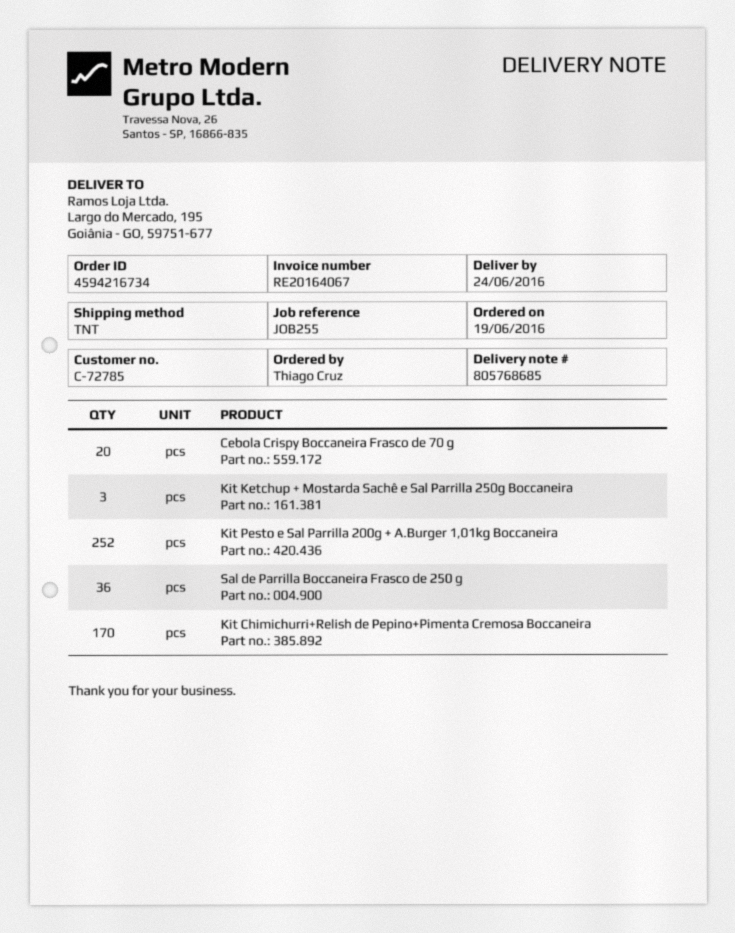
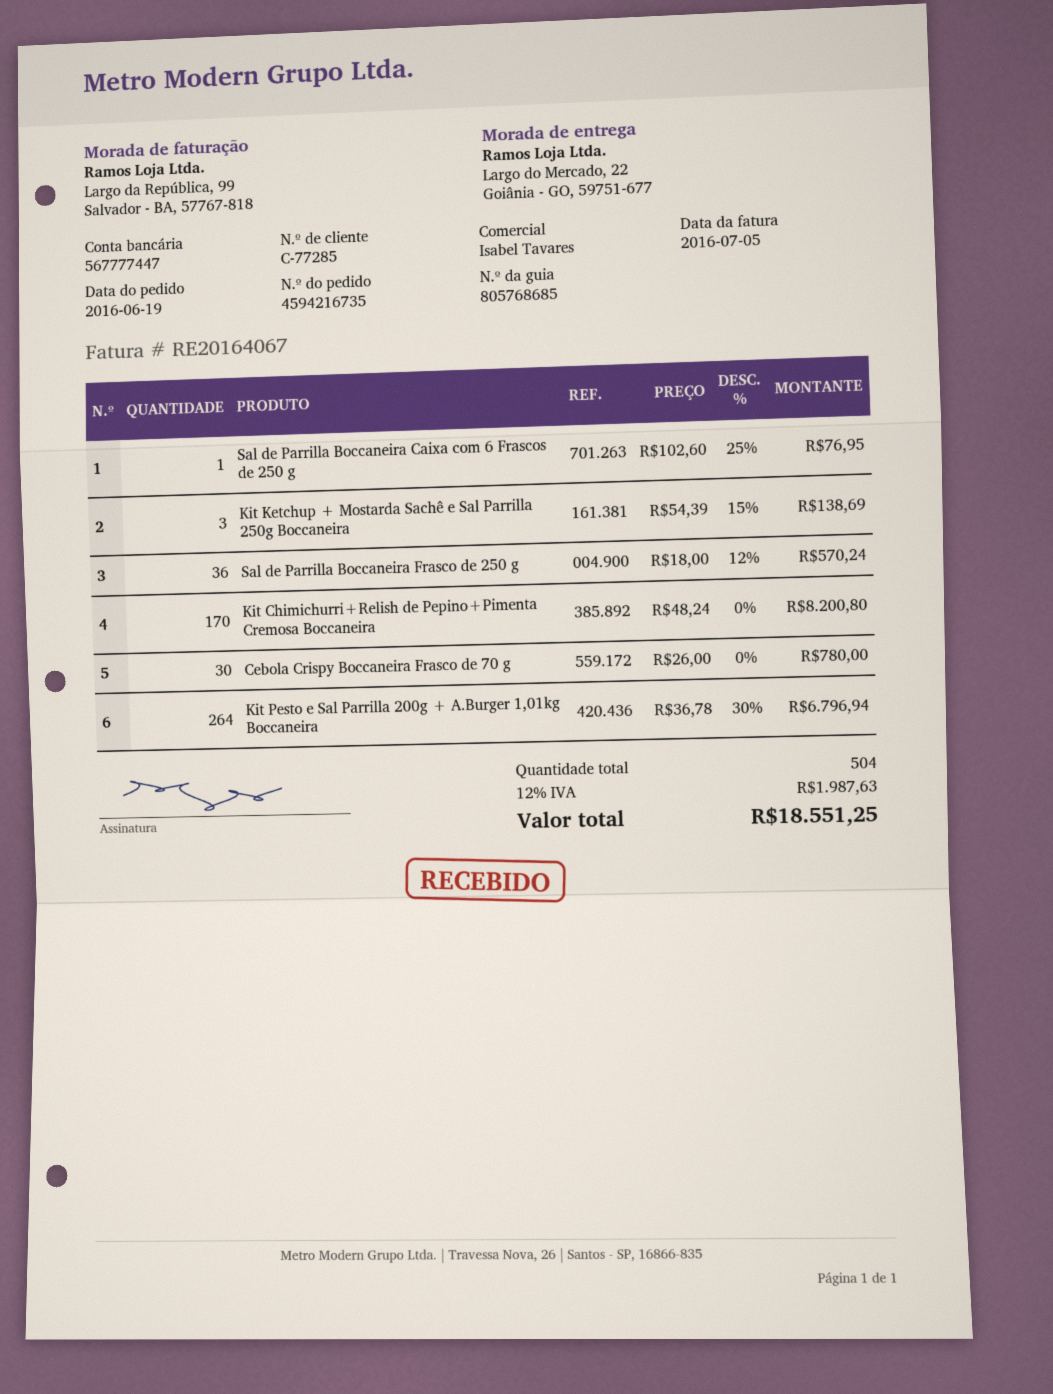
order number: 4594216734 -> 4594216735
customer number: C-72785 -> C-77285
ship to: Largo do Mercado, 195, Goiânia - GO, 59751-677 -> Largo do Mercado, 22, Goiânia - GO, 59751-677
Cebola Crispy Boccaneira Frasco de 70 g: 20 -> 30
Kit Pesto e Sal Parrilla 200g + A.Burger 1,01kg Boccaneira: 252 -> 264
Sal de Parrilla Boccaneira Caixa com 6 Frascos de 250 g: none -> 1

